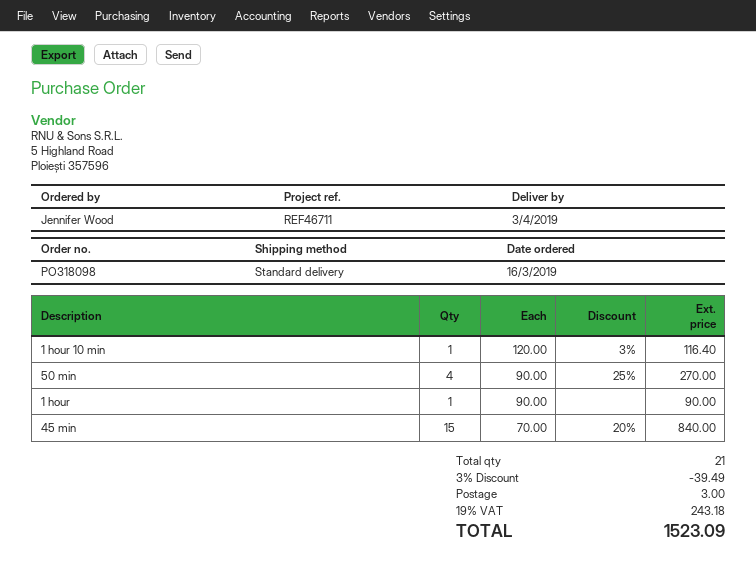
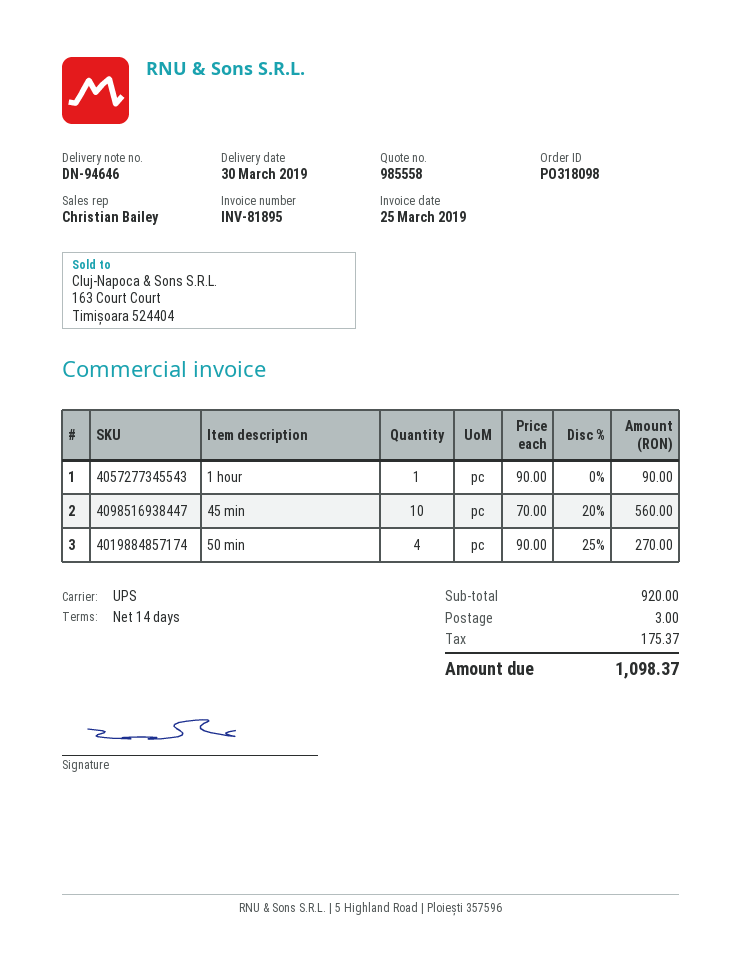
delivery date: 2019-04-03 -> 2019-03-30
shipping method: standard -> UPS
1 hour 10 min: 1 x 120.00 - 3% = 116.40 -> none
45 min: 15 x 70.00 - 20% = 840.00 -> 10 x 70.00 - 20% = 560.00
discount: 3% = 39.49 -> none
tax: 243.18 -> 175.37
total: 1523.09 -> 1098.37

